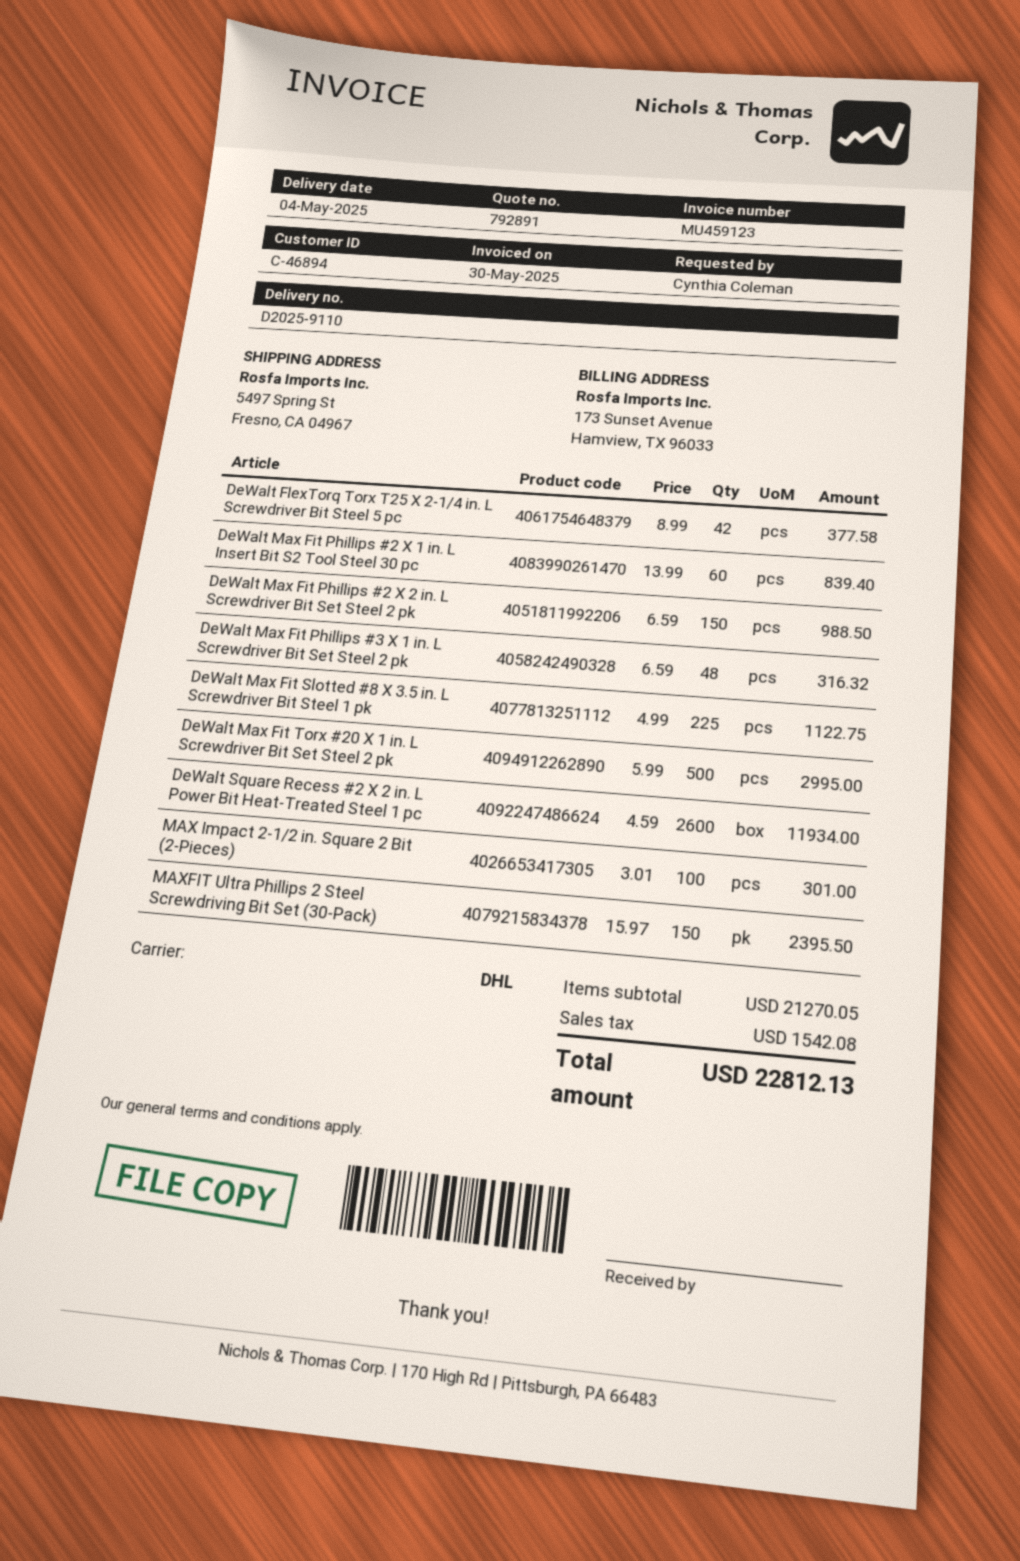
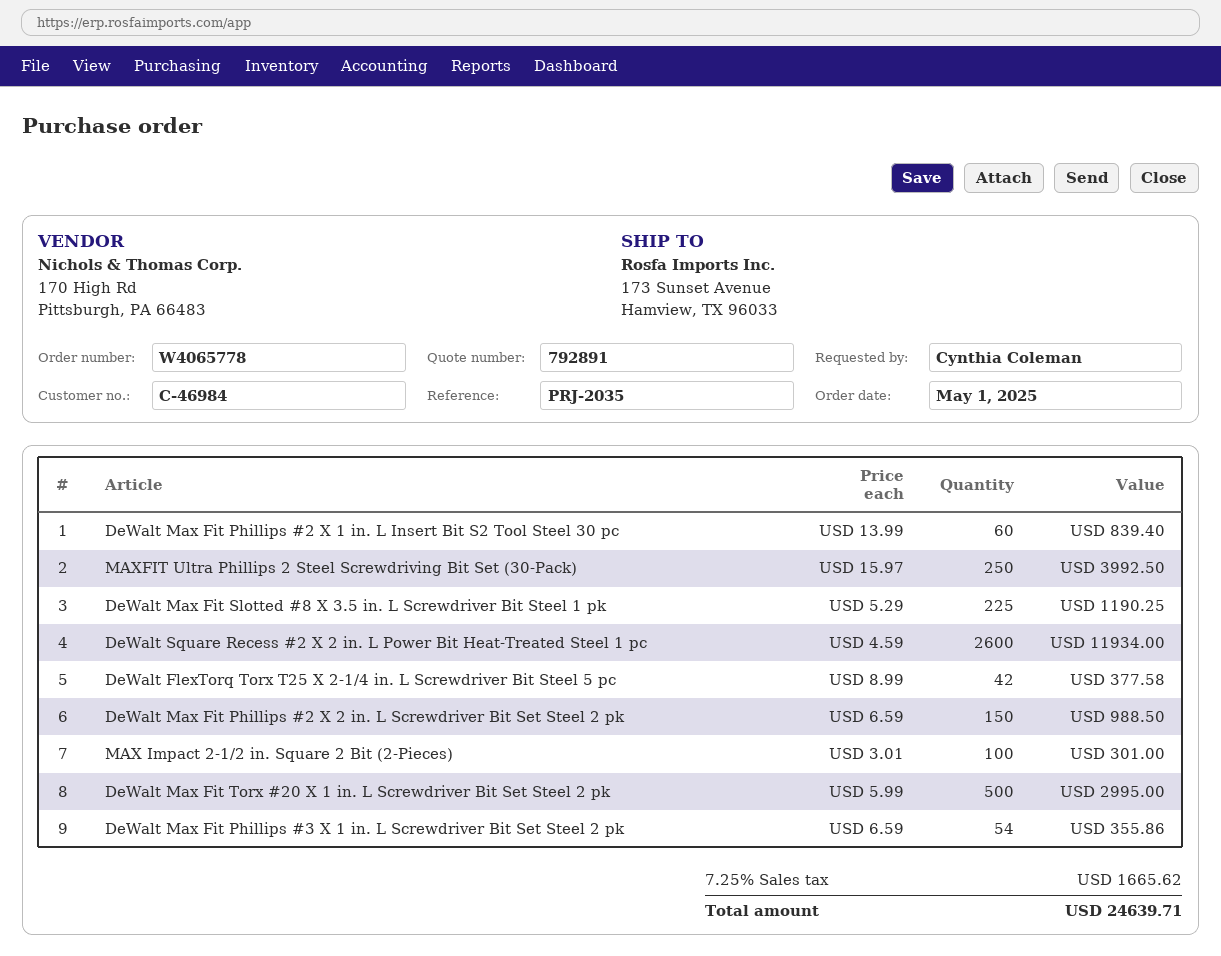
customer number: C-46894 -> C-46984
ship to: 5497 Spring St, Fresno, CA 04967 -> 173 Sunset Avenue, Hamview, TX 96033
DeWalt Max Fit Phillips #3 X 1 in. L Screwdriver Bit Set Steel 2 pk: 48 x 6.59 = 316.32 -> 54 x 6.59 = 355.86
DeWalt Max Fit Slotted #8 X 3.5 in. L Screwdriver Bit Steel 1 pk: 225 x 4.99 = 1122.75 -> 225 x 5.29 = 1190.25
MAXFIT Ultra Phillips 2 Steel Screwdriving Bit Set (30-Pack): 150 x 15.97 = 2395.50 -> 250 x 15.97 = 3992.50
tax: 1542.08 -> 1665.62
total: 22812.13 -> 24639.71

